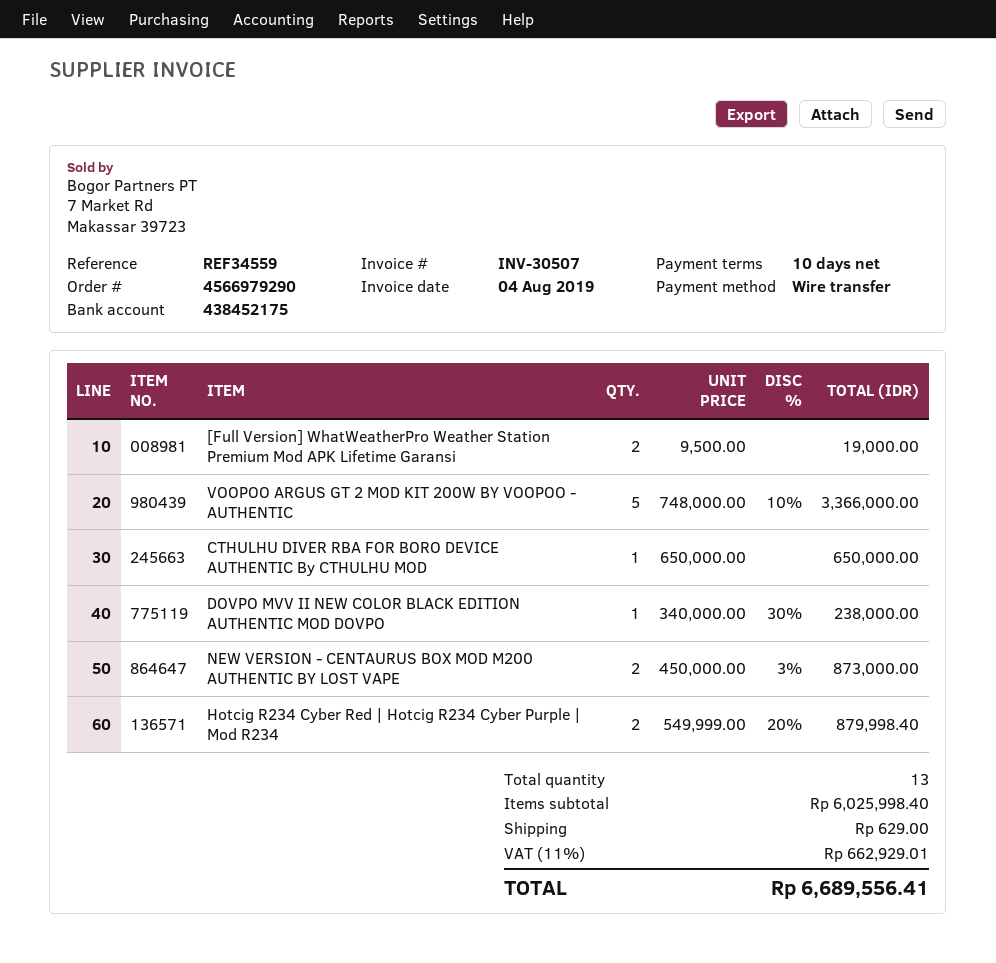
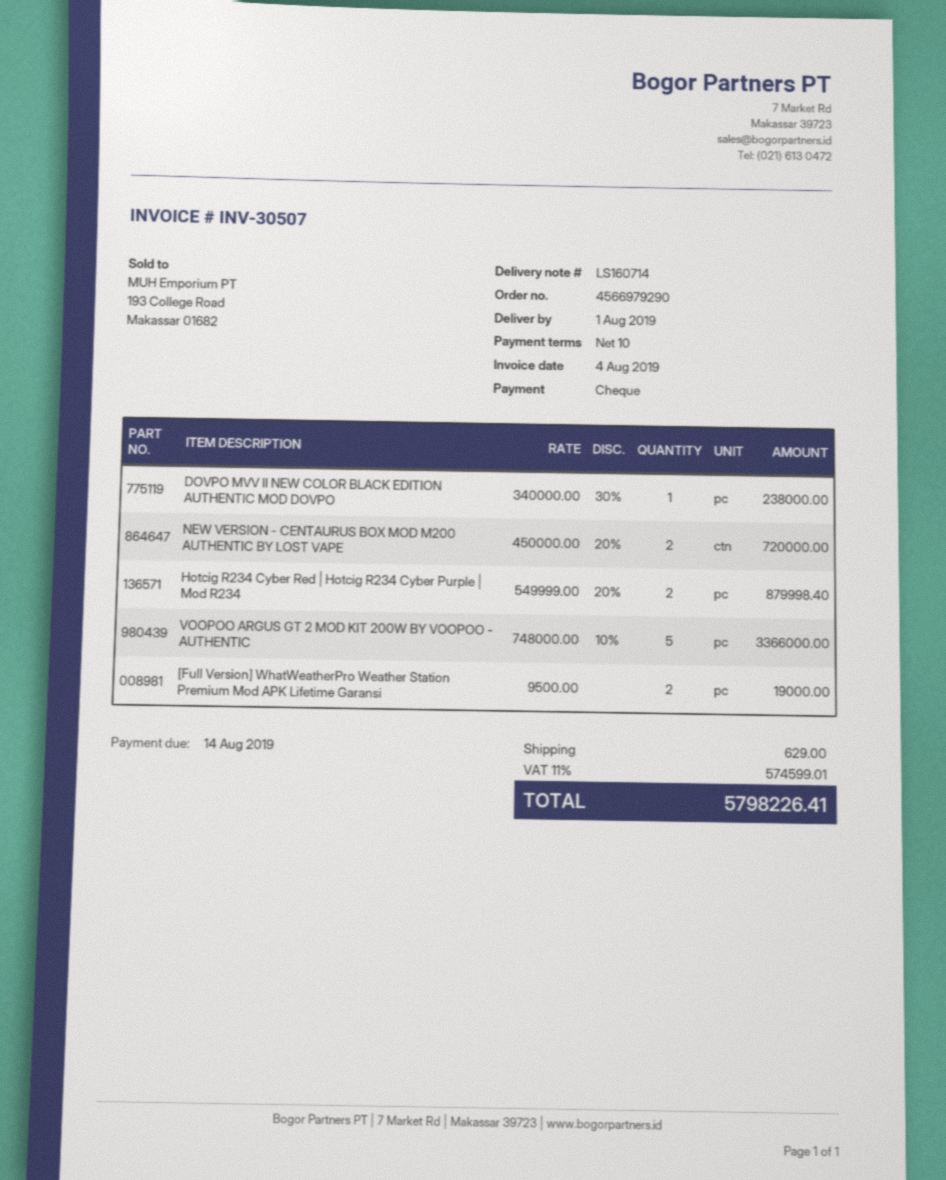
payment method: bank transfer -> cheque
CTHULHU DIVER RBA FOR BORO DEVICE AUTHENTIC By CTHULHU MOD: 1 x 650000.00 = 650000.00 -> none
NEW VERSION - CENTAURUS BOX MOD M200 AUTHENTIC BY LOST VAPE: 2 x 450000.00 - 3% = 873000.00 -> 2 x 450000.00 - 20% = 720000.00
tax: 11% = 662929.01 -> 11% = 574599.01
total: 6689556.41 -> 5798226.41

